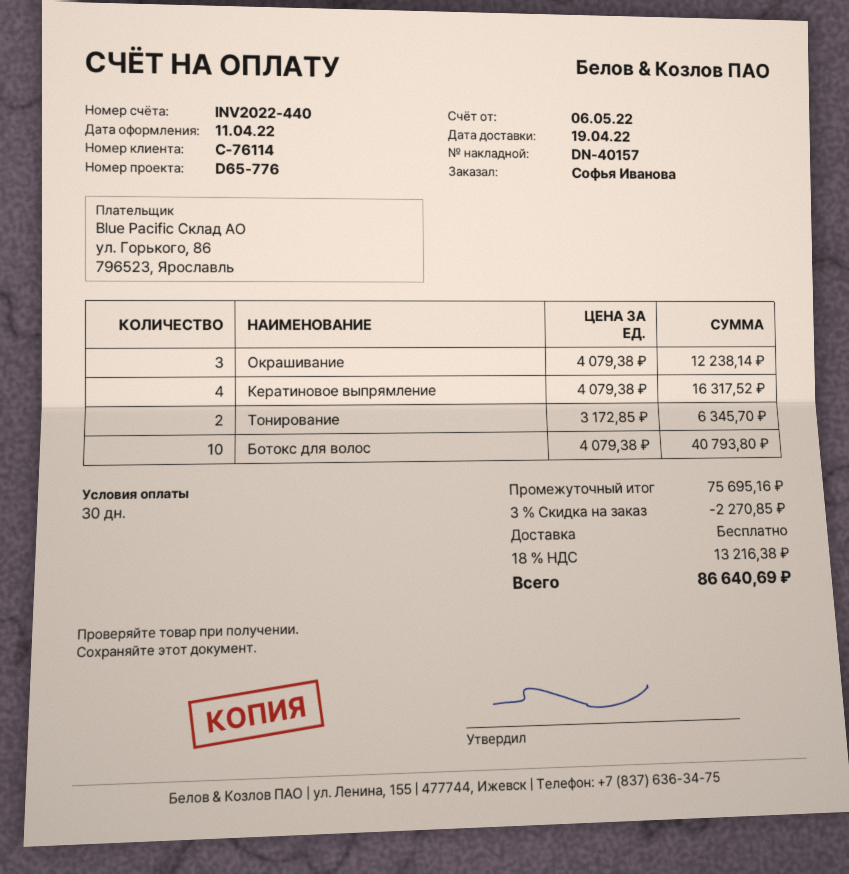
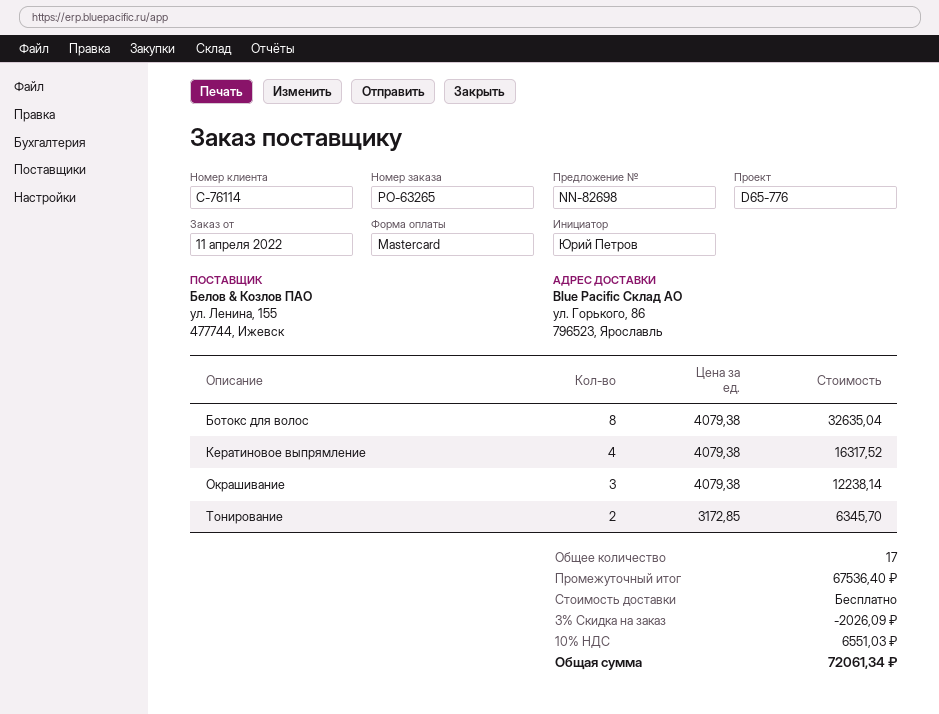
ordered by: Софья Иванова -> Юрий Петров
Ботокс для волос: 10 x 4079.38 = 40793.80 -> 8 x 4079.38 = 32635.04
subtotal: 75695.16 -> 67536.40
discount: 3% = 2270.85 -> 3% = 2026.09
tax: 18% = 13216.38 -> 10% = 6551.03
total: 86640.69 -> 72061.34

